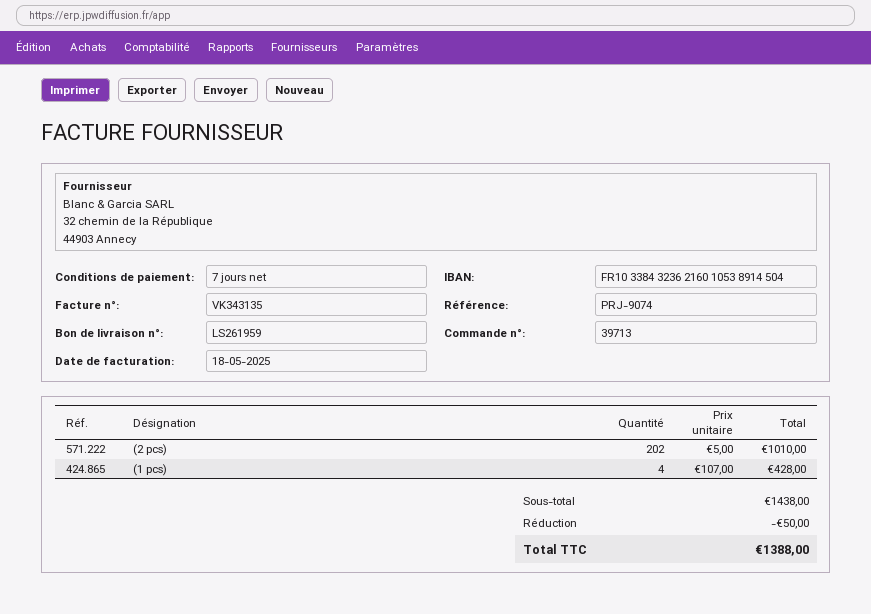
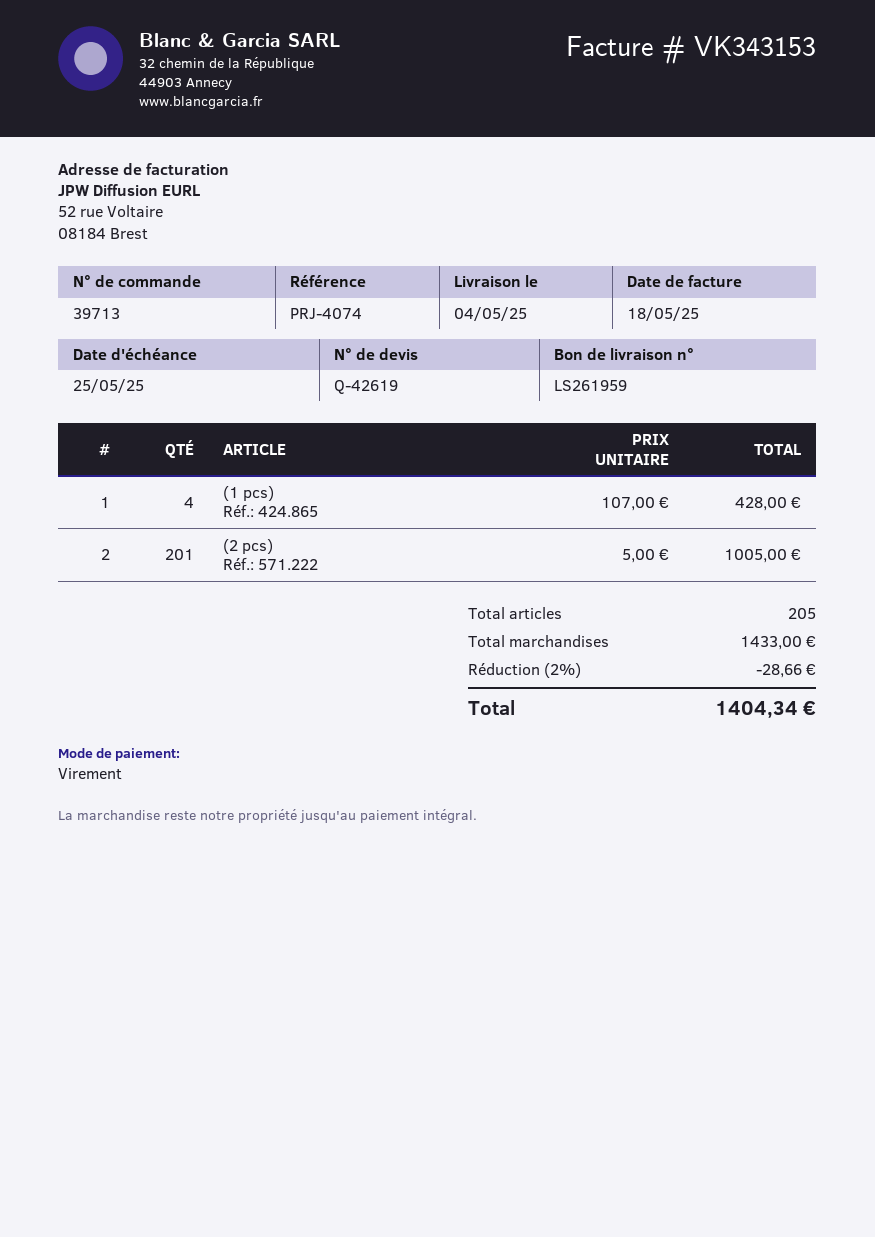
invoice number: VK343135 -> VK343153
reference: PRJ-9074 -> PRJ-4074
(2 pcs): 202 x 5.00 = 1010.00 -> 201 x 5.00 = 1005.00
subtotal: 1438.00 -> 1433.00
discount: 50.00 -> 28.66
total: 1388.00 -> 1404.34

